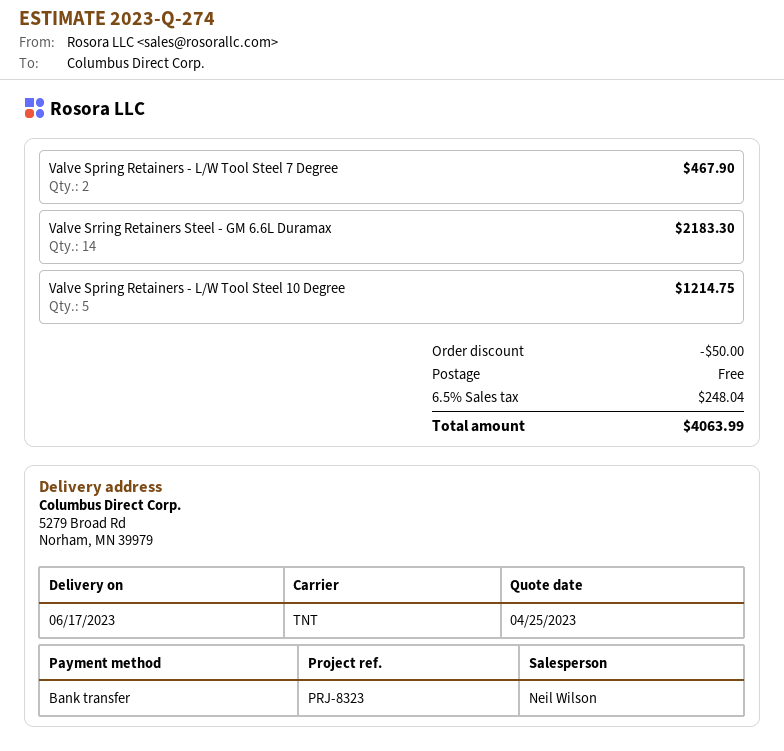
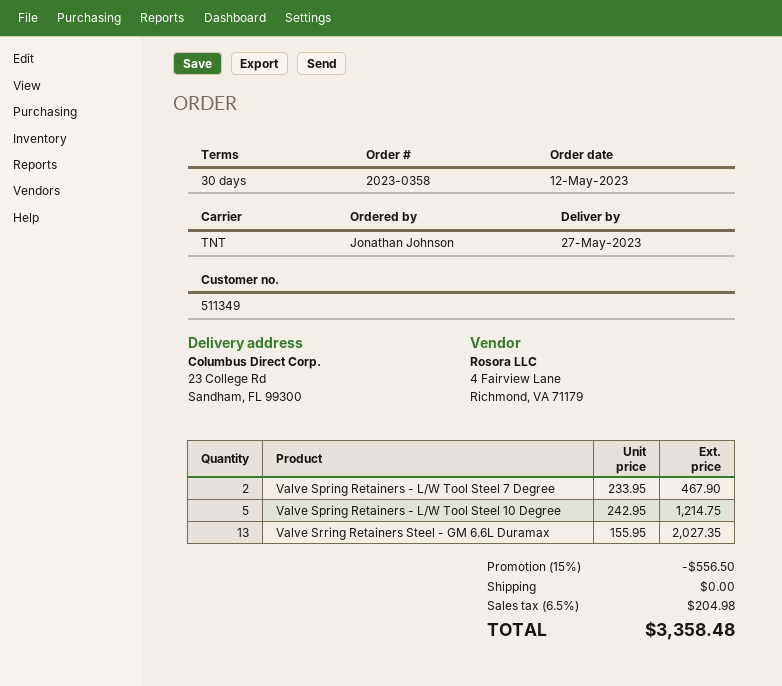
delivery date: 2023-06-17 -> 2023-05-27
ship to: 5279 Broad Rd, Norham, MN 39979 -> 23 College Rd, Sandham, FL 99300
Valve Srring Retainers Steel - GM 6.6L Duramax: 14 for 2183.30 -> 13 for 2027.35
discount: 50.00 -> 556.50
tax: 6.5% = 248.04 -> 6.5% = 204.98
total: 4063.99 -> 3358.48

